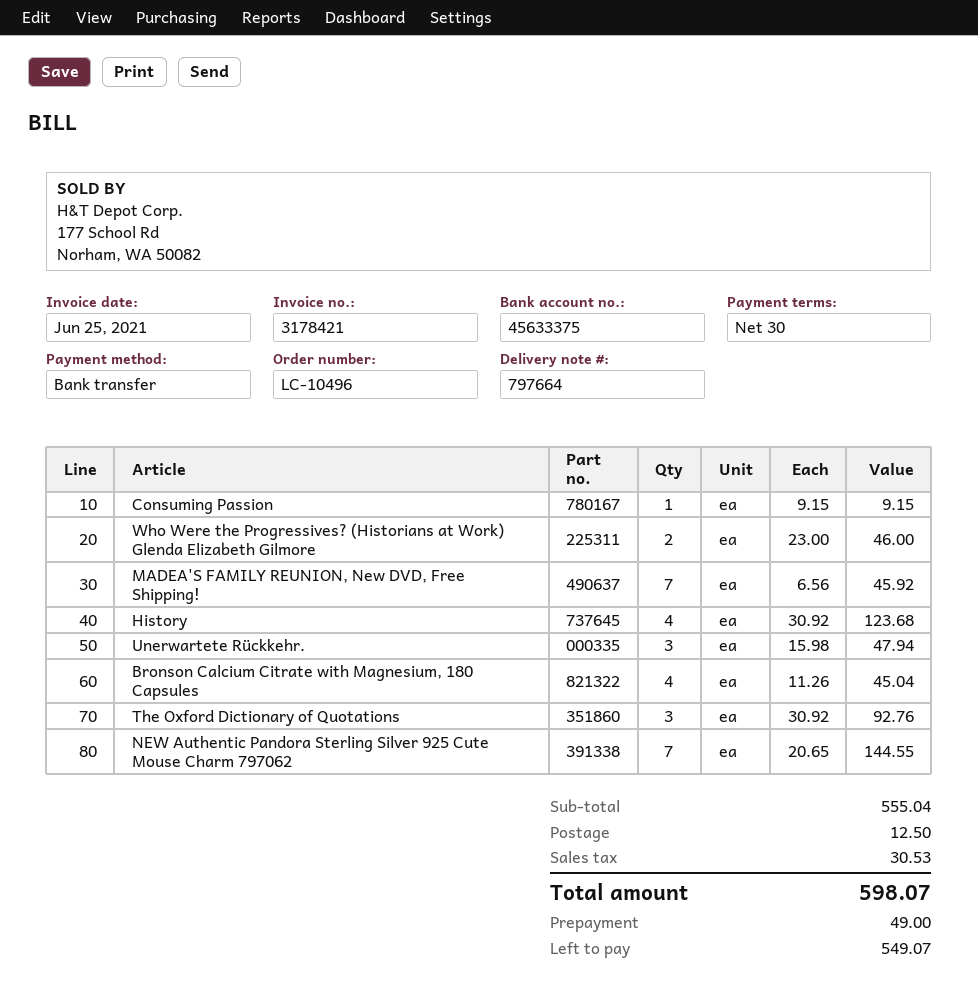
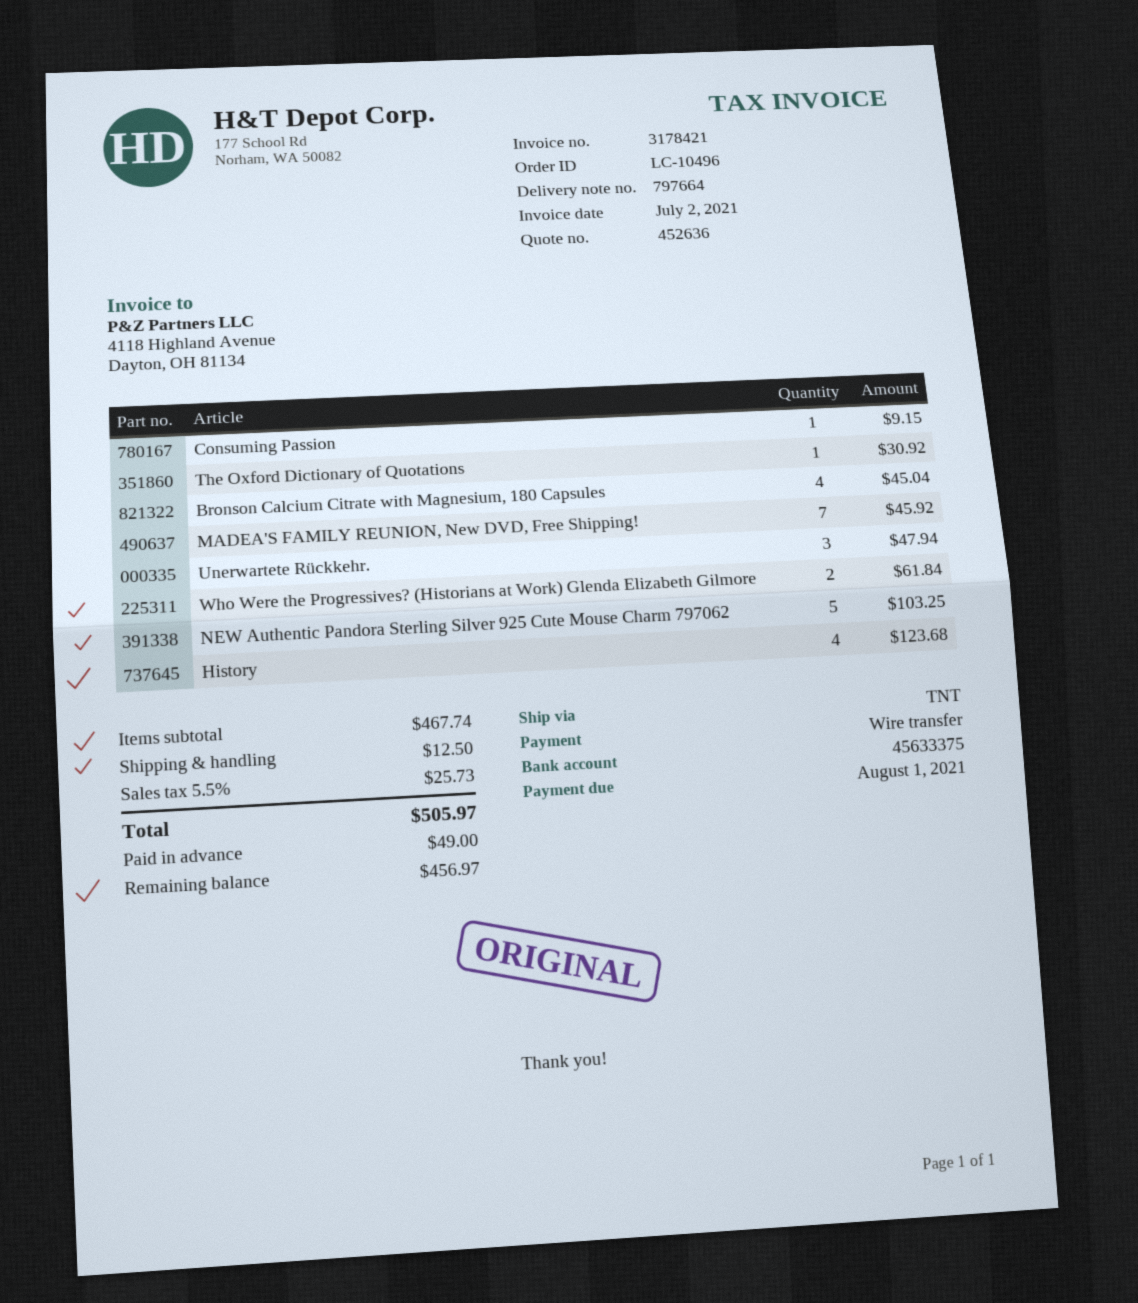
invoice date: 2021-06-25 -> 2021-07-02
Who Were the Progressives? (Historians at Work) Glenda Elizabeth Gilmore: 2 for 46.00 -> 2 for 61.84
The Oxford Dictionary of Quotations: 3 for 92.76 -> 1 for 30.92
NEW Authentic Pandora Sterling Silver 925 Cute Mouse Charm 797062: 7 for 144.55 -> 5 for 103.25
subtotal: 555.04 -> 467.74
tax: 30.53 -> 25.73
total: 598.07 -> 505.97
balance: 549.07 -> 456.97

